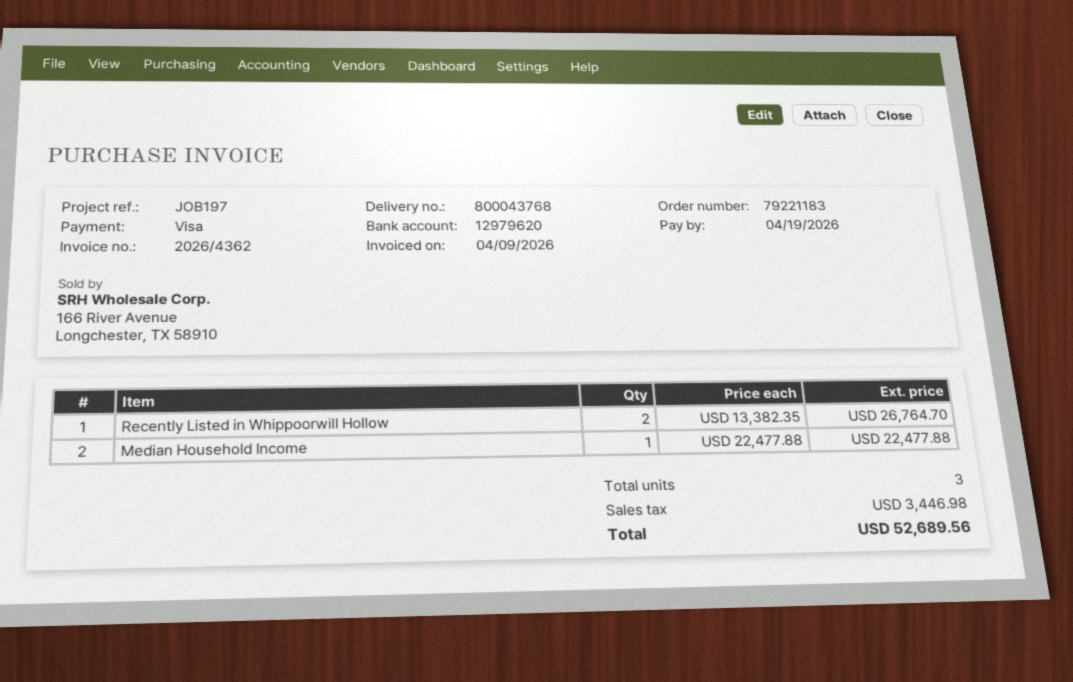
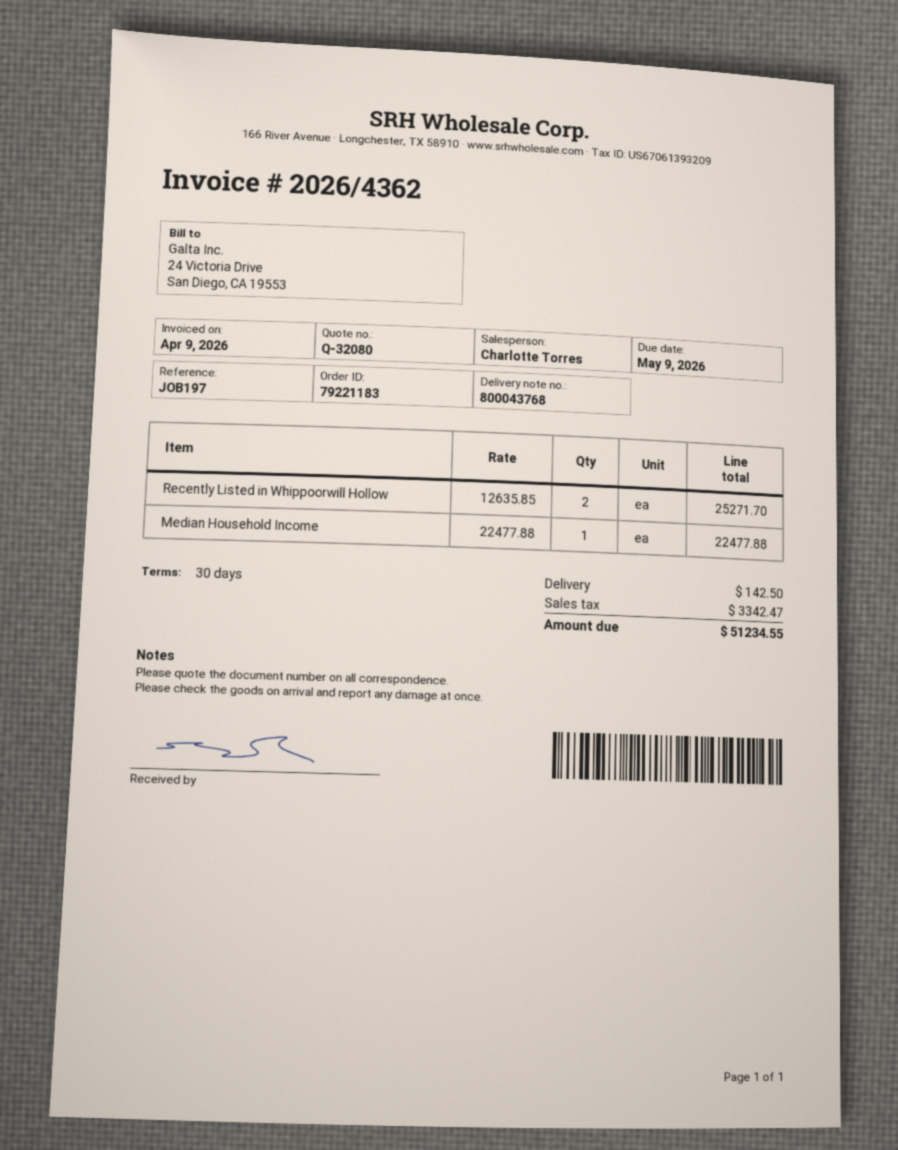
due date: 2026-04-19 -> 2026-05-09
Recently Listed in Whippoorwill Hollow: 2 x 13382.35 = 26764.70 -> 2 x 12635.85 = 25271.70
shipping: none -> 142.50
tax: 3446.98 -> 3342.47
total: 52689.56 -> 51234.55

